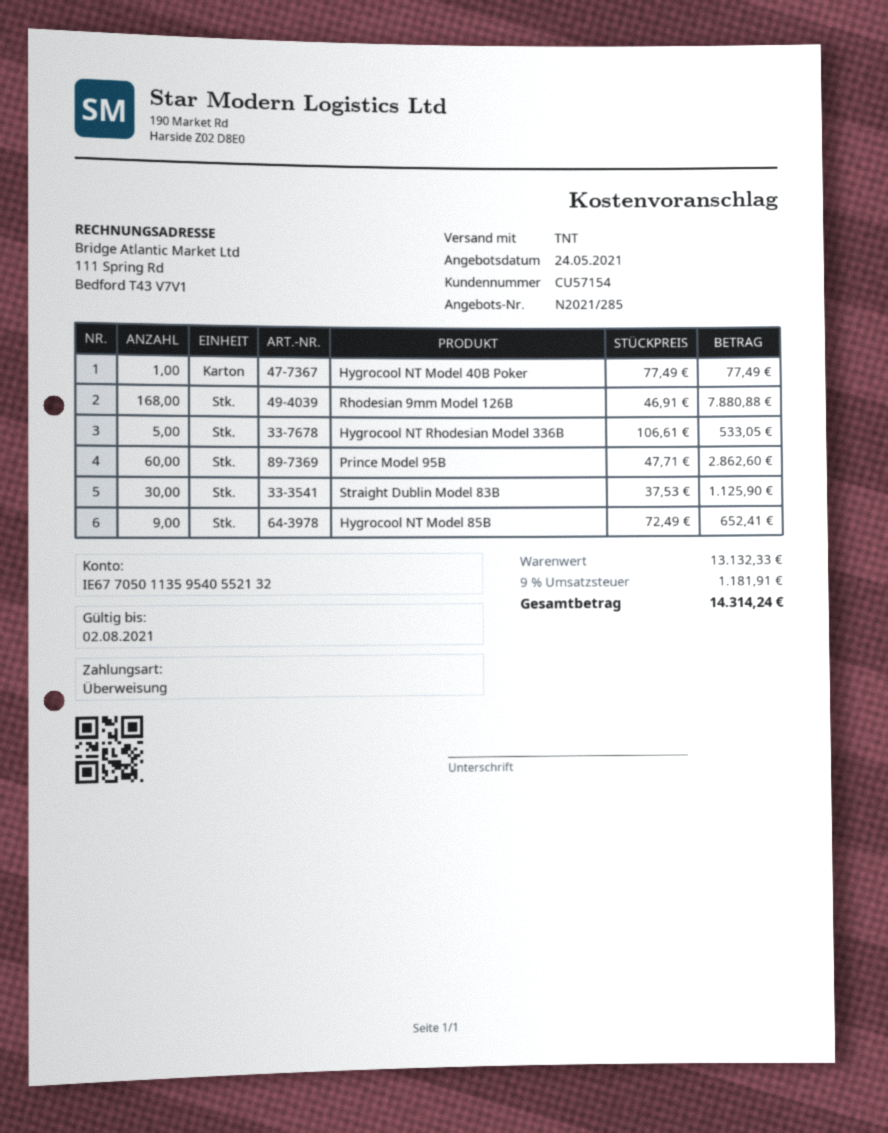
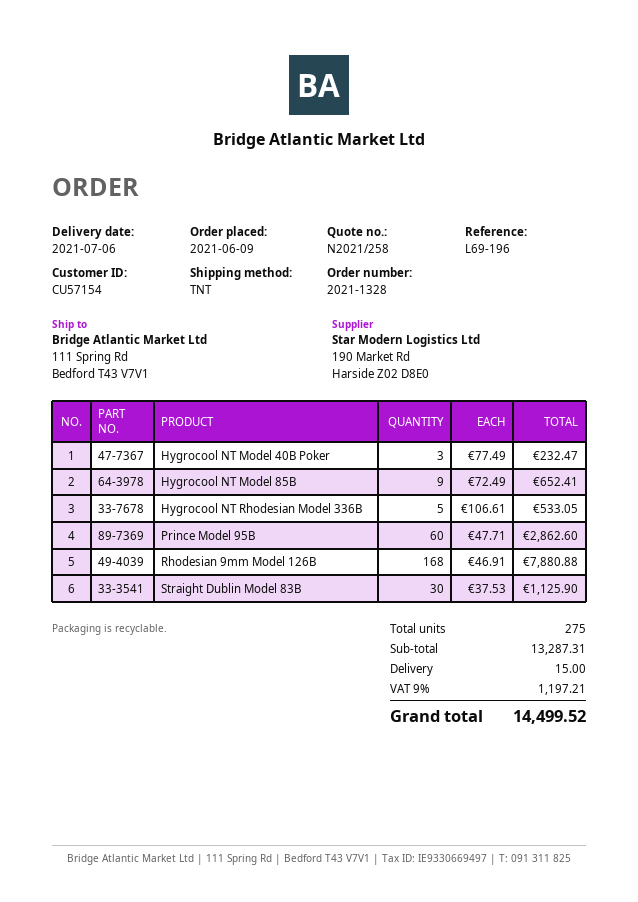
quote number: N2021/285 -> N2021/258
Hygrocool NT Model 40B Poker: 1 x 77.49 = 77.49 -> 3 x 77.49 = 232.47
subtotal: 13132.33 -> 13287.31
shipping: none -> 15.00
tax: 9% = 1181.91 -> 9% = 1197.21
total: 14314.24 -> 14499.52

